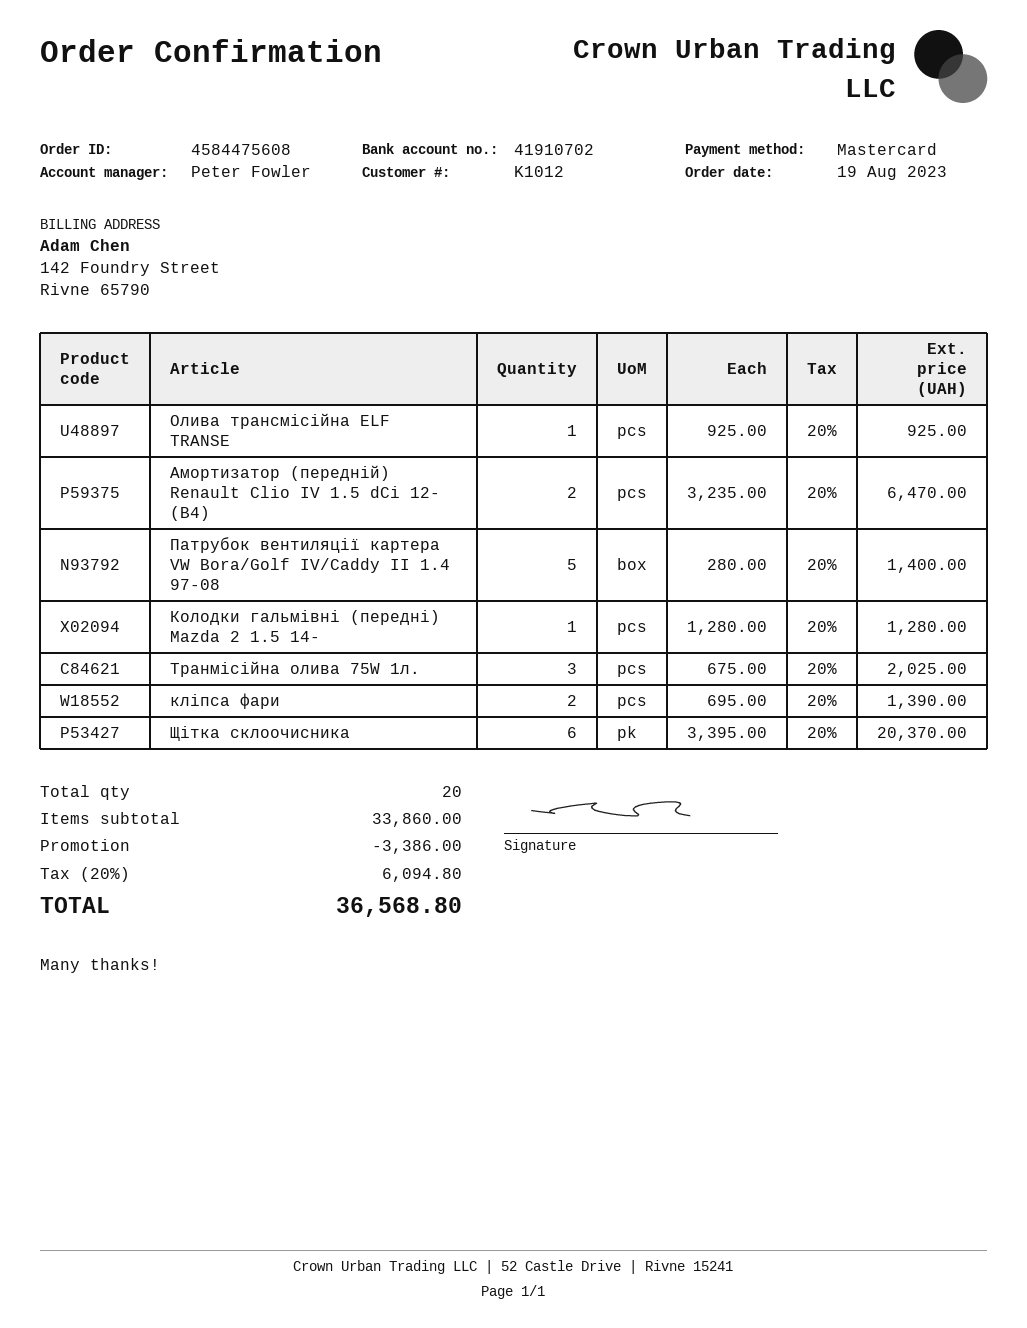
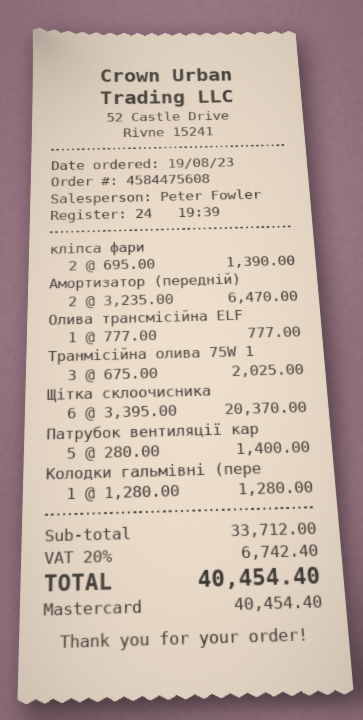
Олива трансмiсiйна ELF TRANSE: 1 x 925.00 = 925.00 -> 1 x 777.00 = 777.00
subtotal: 33860.00 -> 33712.00
discount: 3386.00 -> none
tax: 20% = 6094.80 -> 20% = 6742.40
total: 36568.80 -> 40454.40

